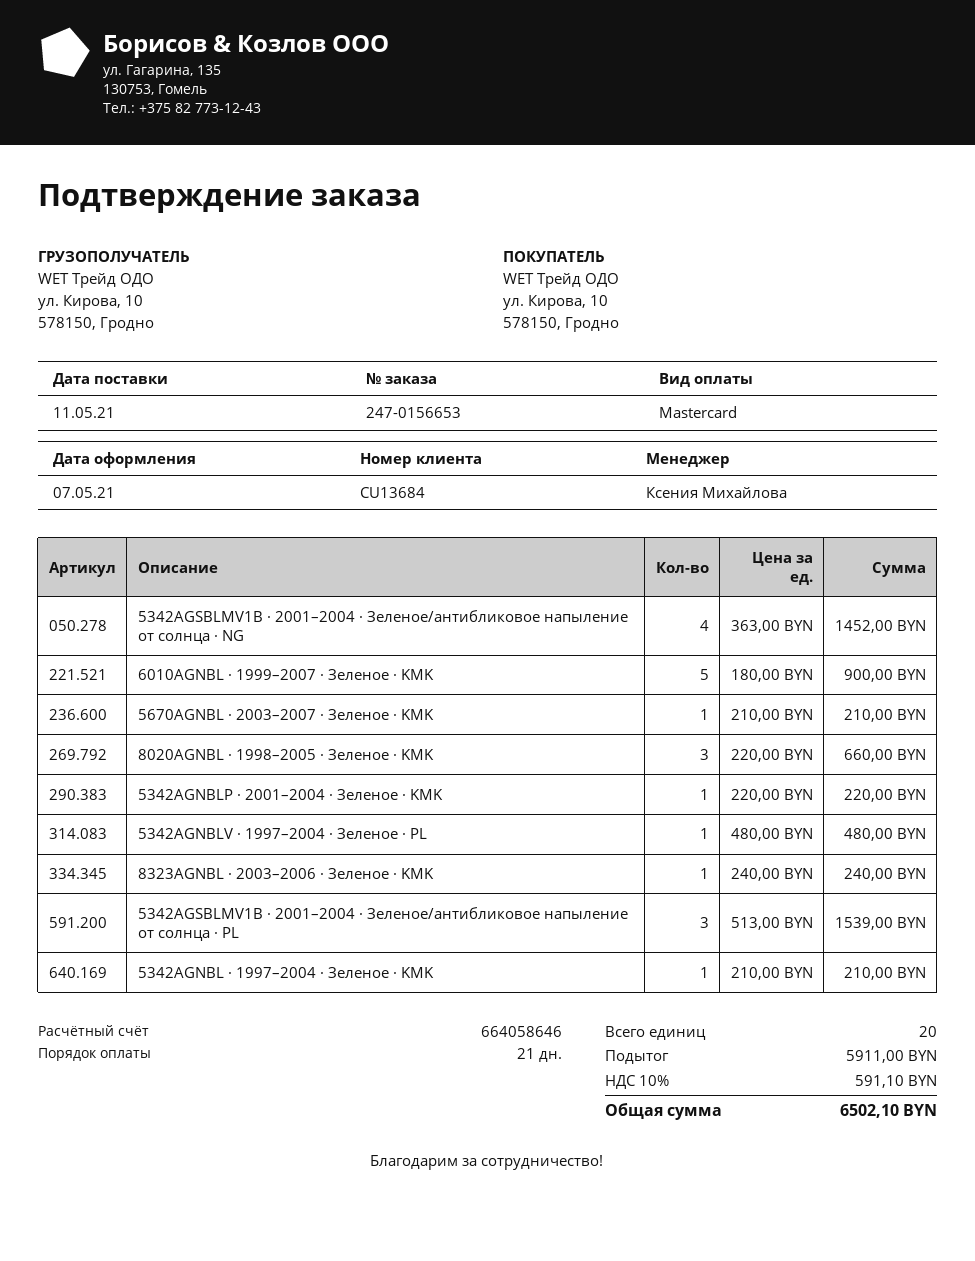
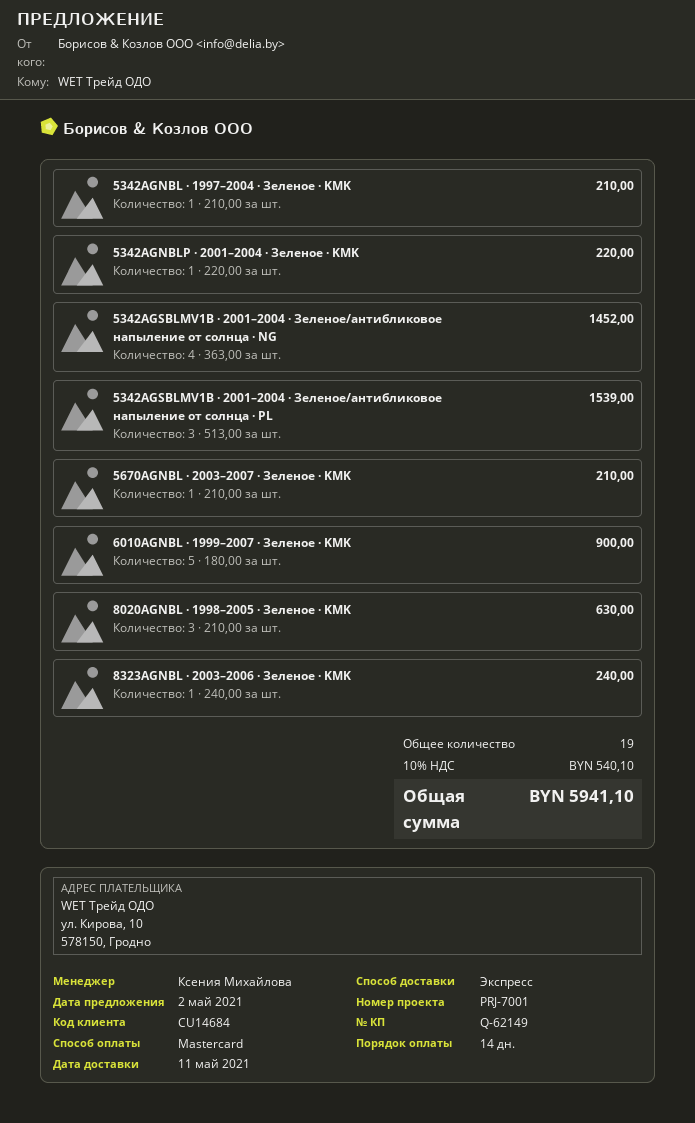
payment terms: 21 days -> 14 days
customer number: CU13684 -> CU14684
8020AGNBL · 1998–2005 · Зеленое · KMK: 3 x 220.00 = 660.00 -> 3 x 210.00 = 630.00
5342AGNBLV · 1997–2004 · Зеленое · PL: 1 x 480.00 = 480.00 -> none
total quantity: 20 -> 19
tax: 10% = 591.10 -> 10% = 540.10
total: 6502.10 -> 5941.10

